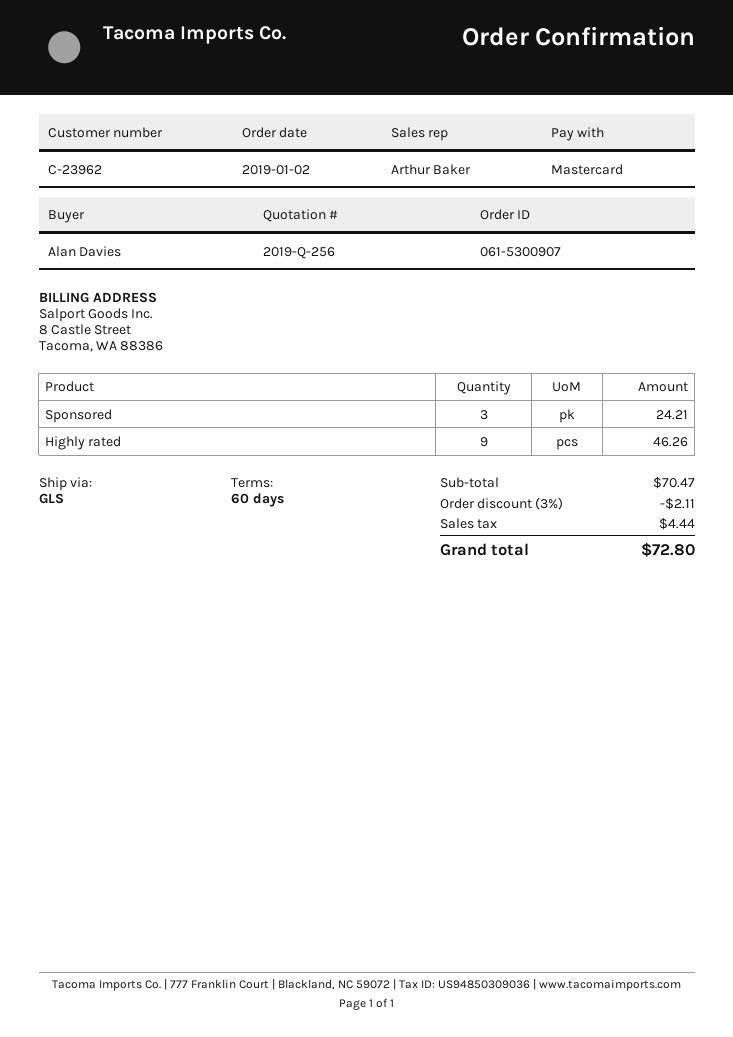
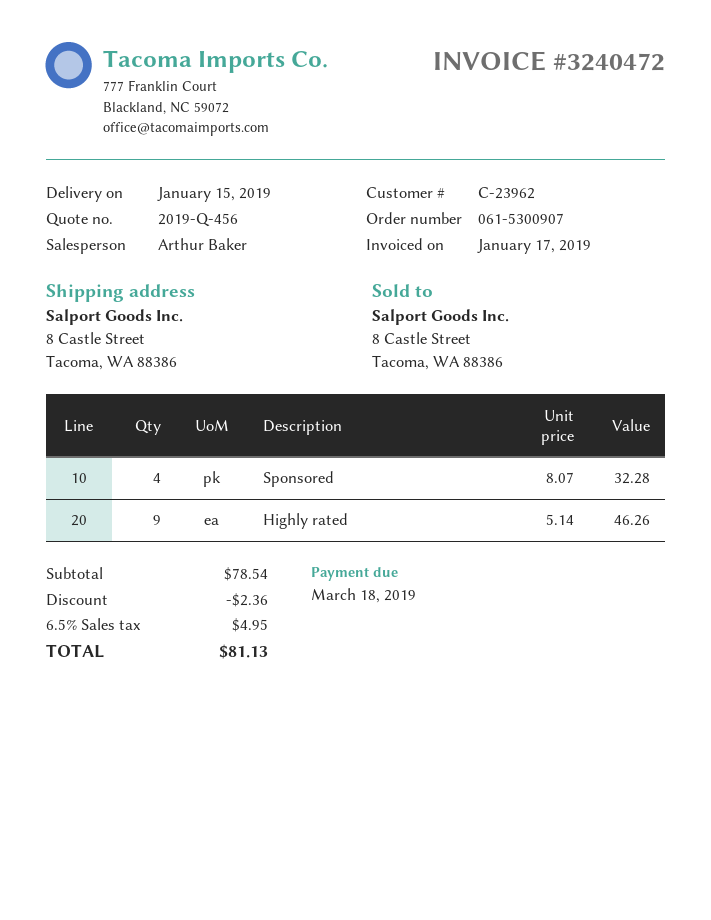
quote number: 2019-Q-256 -> 2019-Q-456
Sponsored: 3 for 24.21 -> 4 for 32.28
subtotal: 70.47 -> 78.54
discount: 2.11 -> 2.36
tax: 4.44 -> 4.95
total: 72.80 -> 81.13

